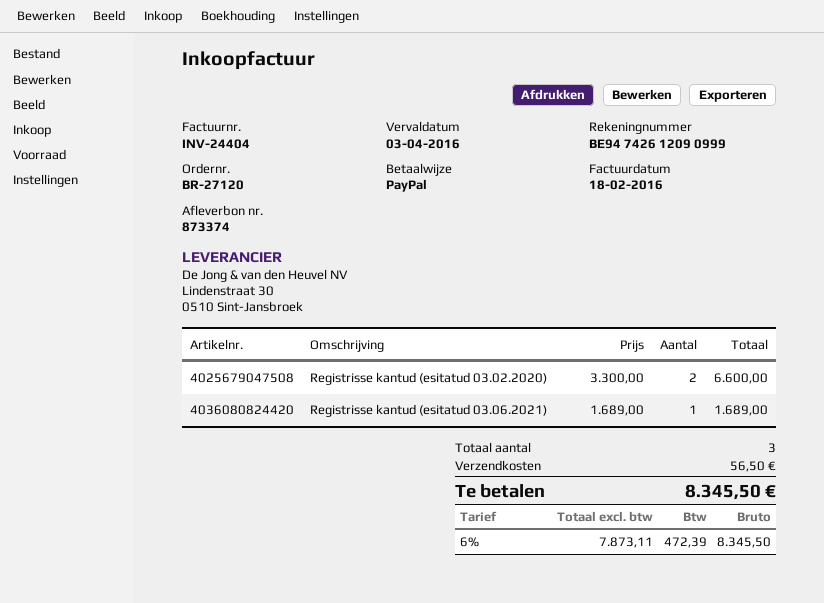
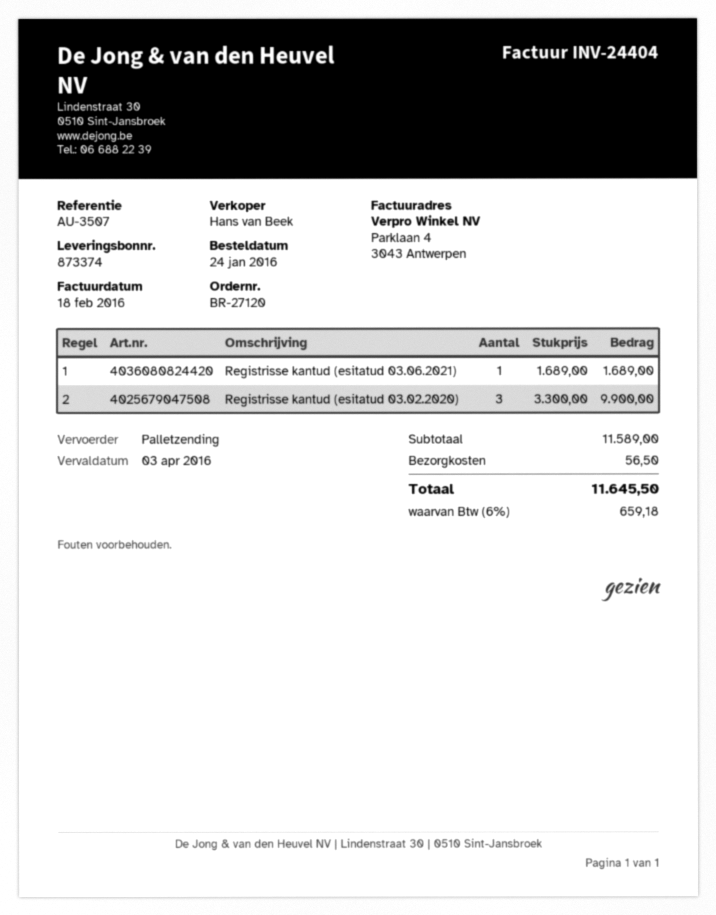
Registrisse kantud (esitatud 03.02.2020): 2 x 3300.00 = 6600.00 -> 3 x 3300.00 = 9900.00
tax: 6% = 472.39 -> 6% = 659.18
total: 8345.50 -> 11645.50

